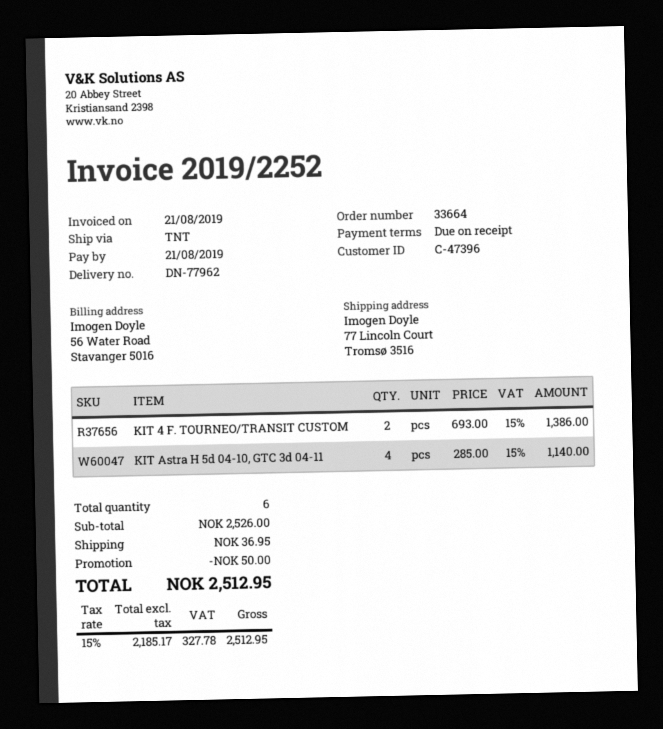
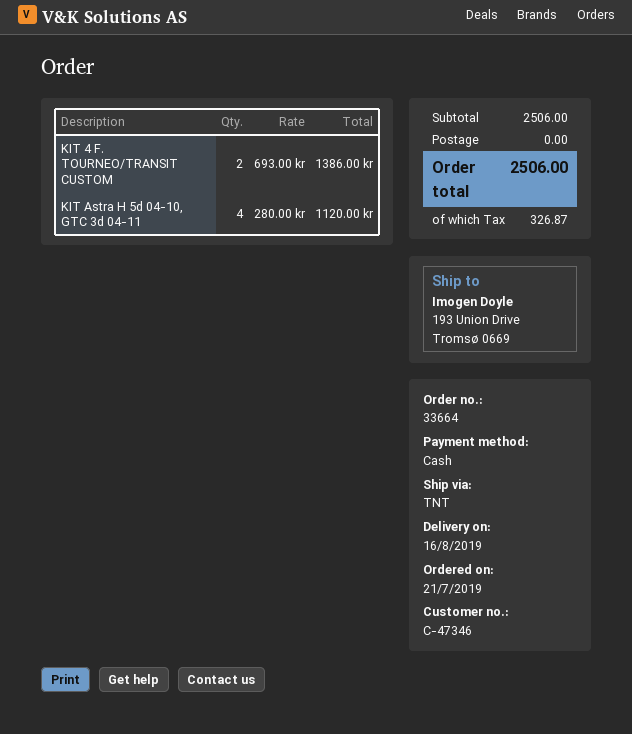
customer number: C-47396 -> C-47346
ship to: 77 Lincoln Court, Tromsø 3516 -> 193 Union Drive, Tromsø 0669
KIT Astra H 5d 04-10, GTC 3d 04-11: 4 x 285.00 = 1140.00 -> 4 x 280.00 = 1120.00
subtotal: 2526.00 -> 2506.00
discount: 50.00 -> none
shipping: 36.95 -> 0.00
tax: 327.78 -> 326.87
total: 2512.95 -> 2506.00

